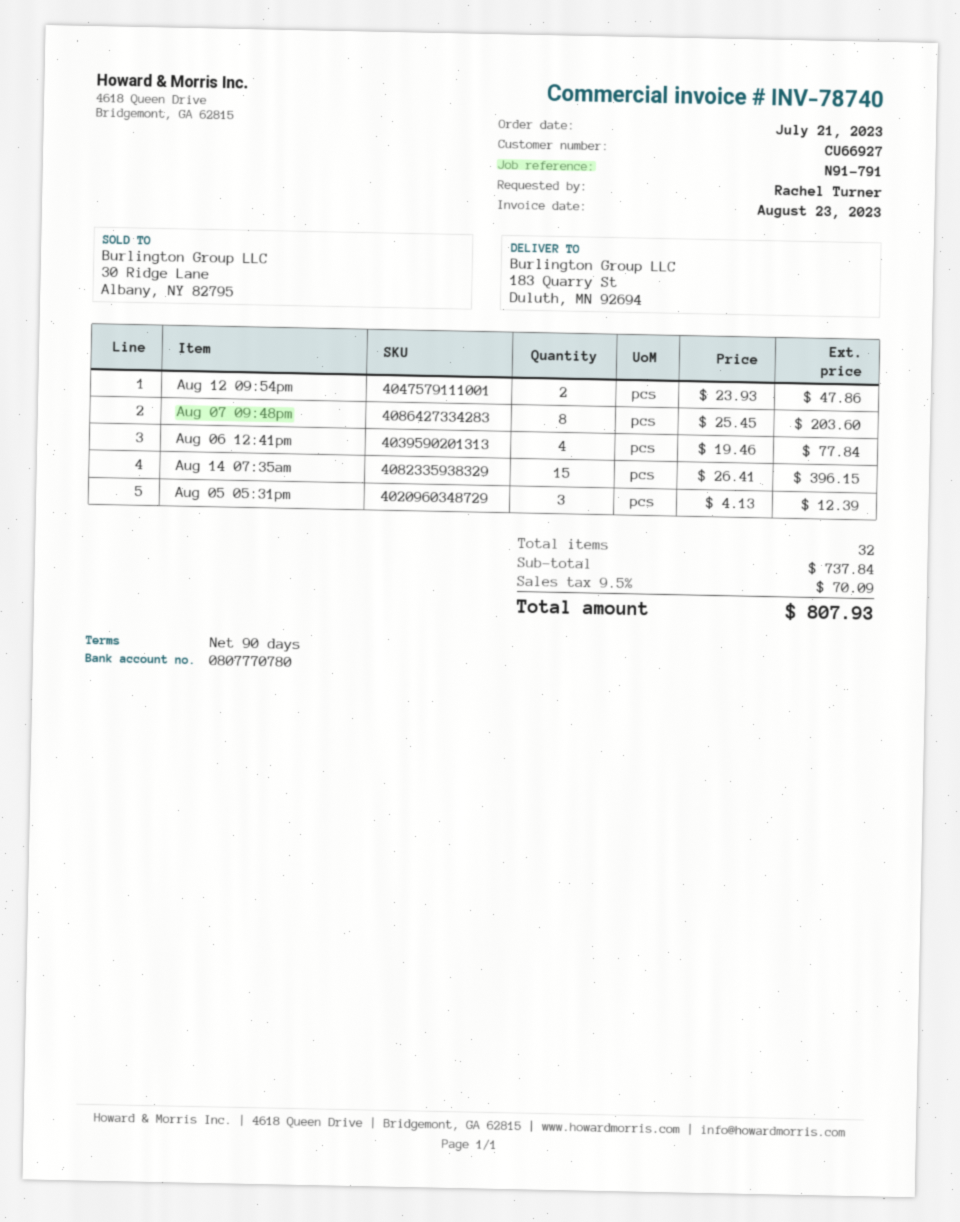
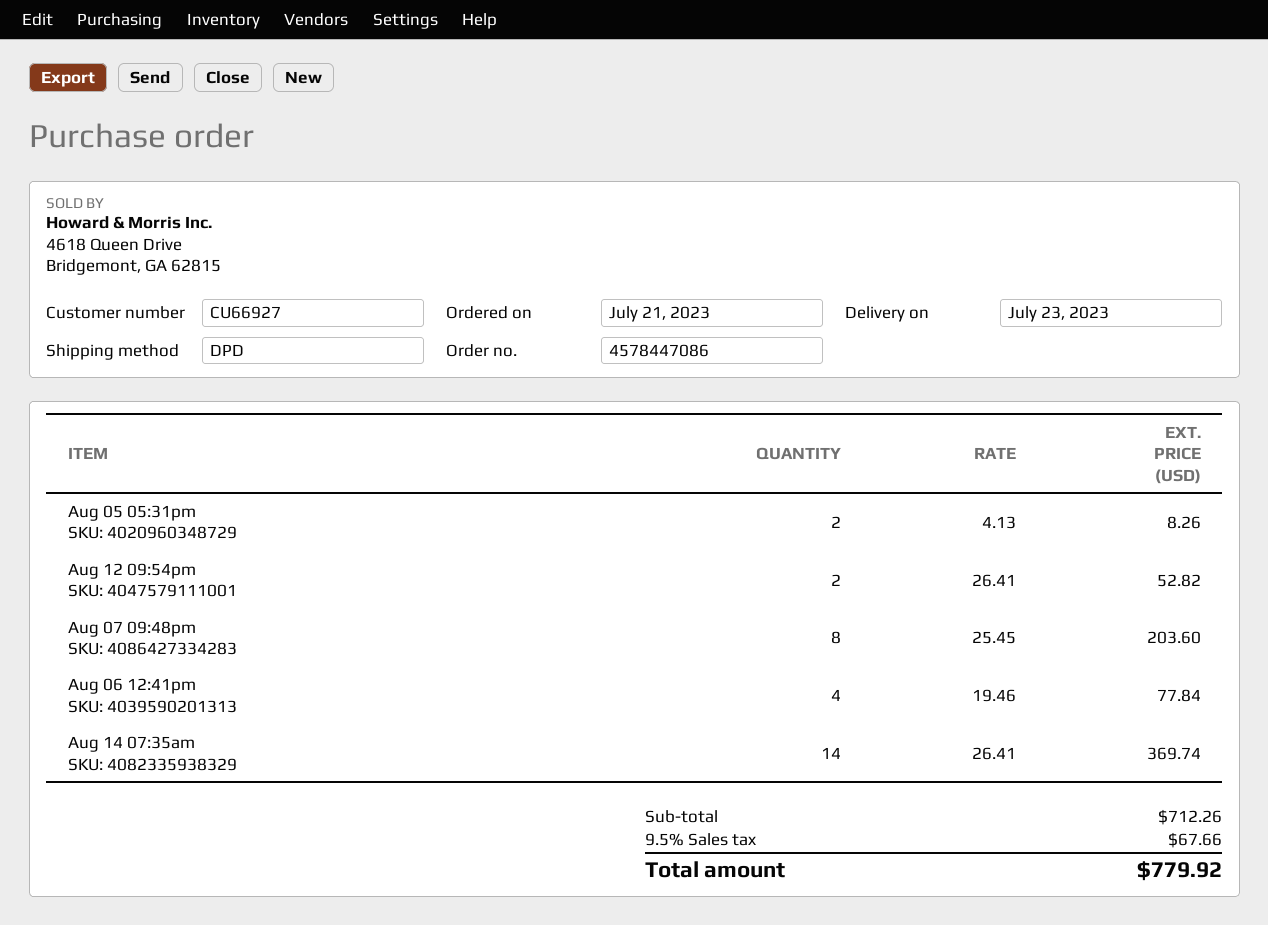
Aug 12 09:54pm: 2 x 23.93 = 47.86 -> 2 x 26.41 = 52.82
Aug 14 07:35am: 15 x 26.41 = 396.15 -> 14 x 26.41 = 369.74
Aug 05 05:31pm: 3 x 4.13 = 12.39 -> 2 x 4.13 = 8.26
subtotal: 737.84 -> 712.26
tax: 9.5% = 70.09 -> 9.5% = 67.66
total: 807.93 -> 779.92

